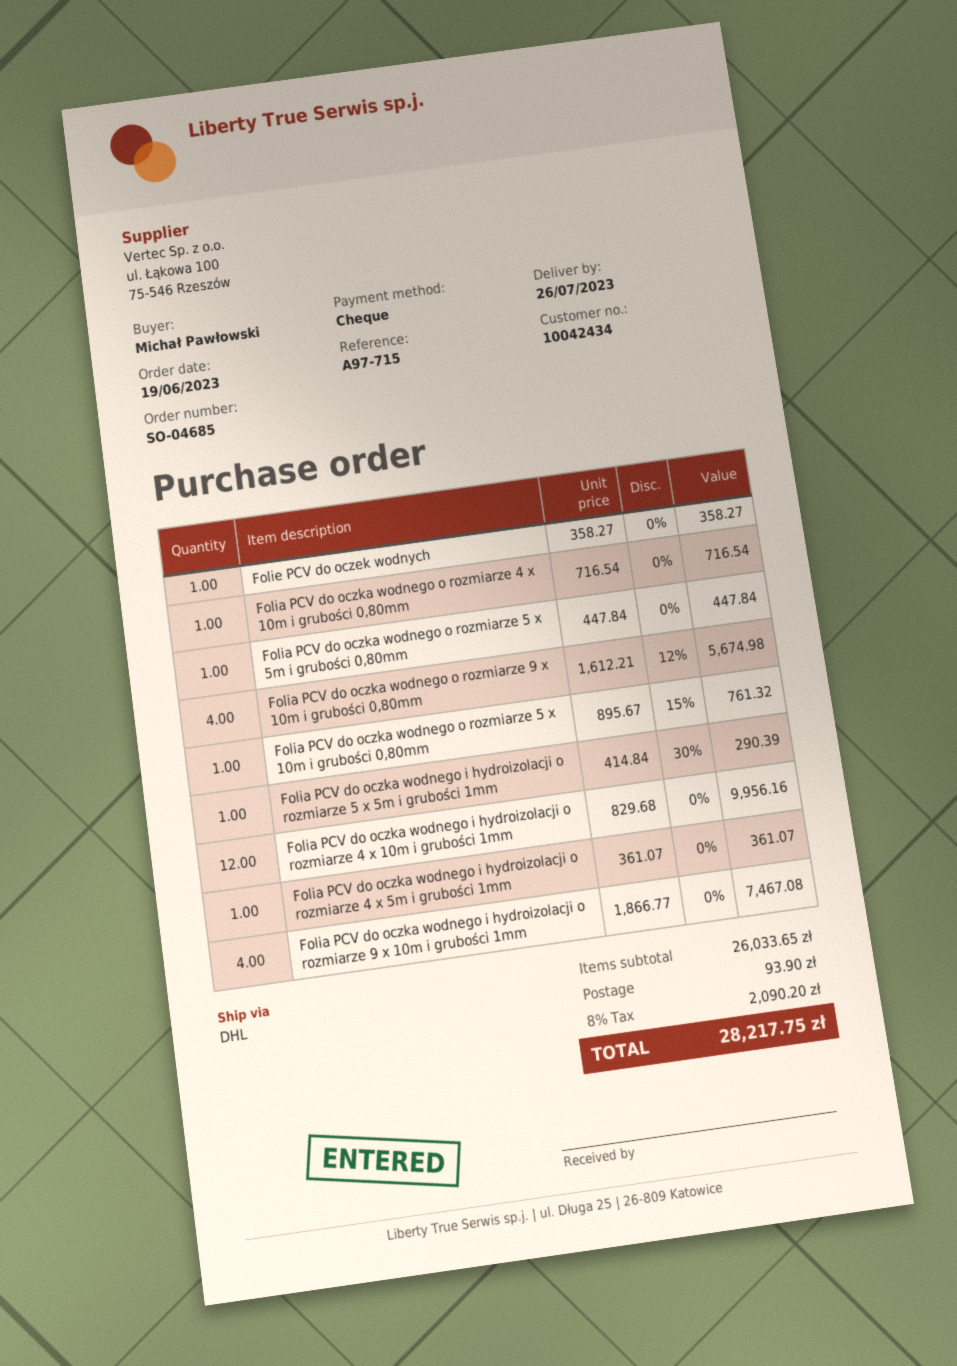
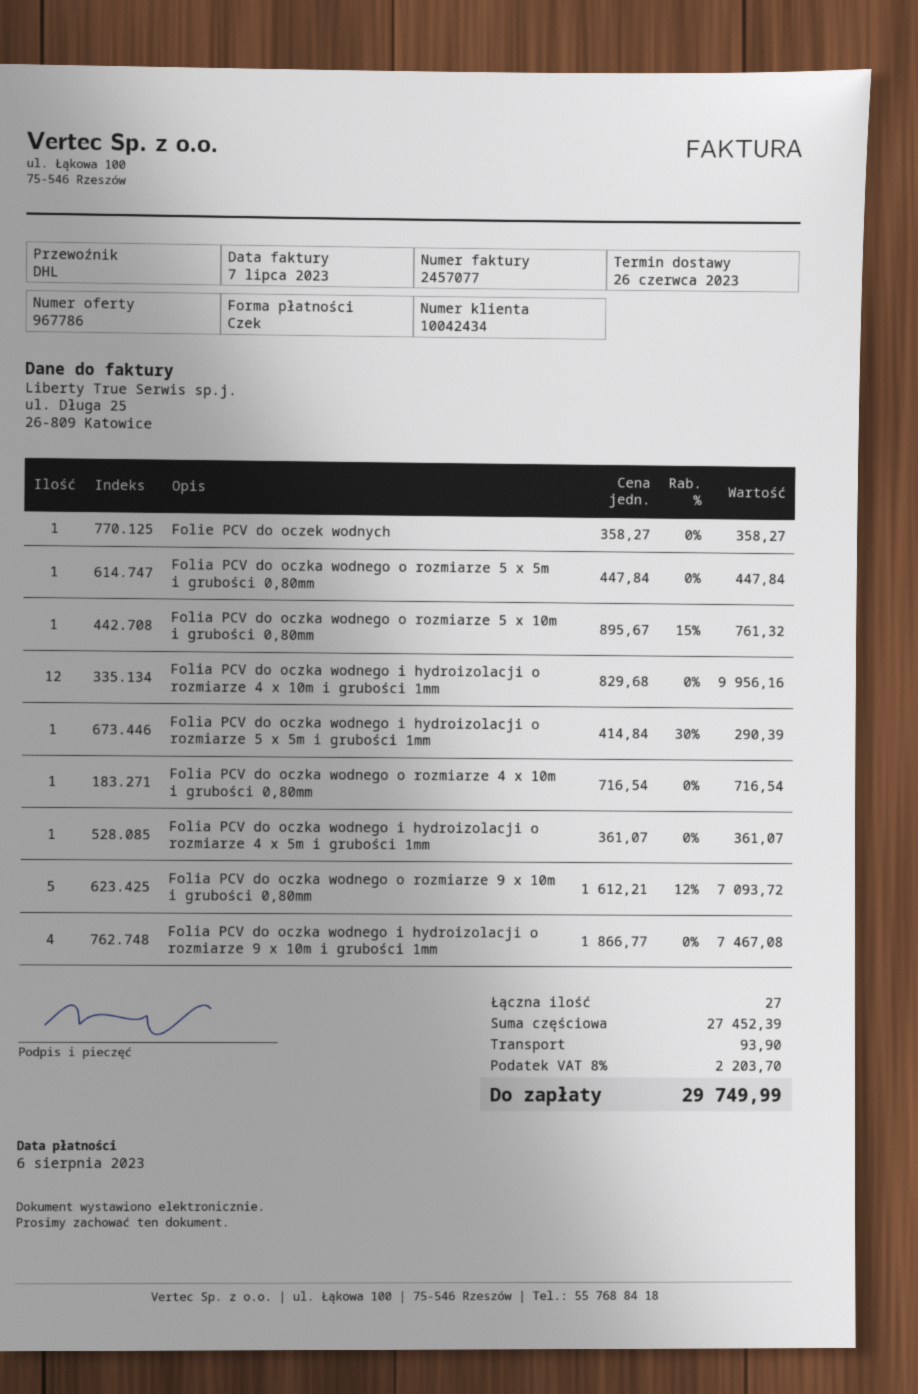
delivery date: 2023-07-26 -> 2023-06-26
Folia PCV do oczka wodnego o rozmiarze 9 x 10m i grubości 0,80mm: 4 x 1612.21 - 12% = 5674.98 -> 5 x 1612.21 - 12% = 7093.72
subtotal: 26033.65 -> 27452.39
tax: 8% = 2090.20 -> 8% = 2203.70
total: 28217.75 -> 29749.99

